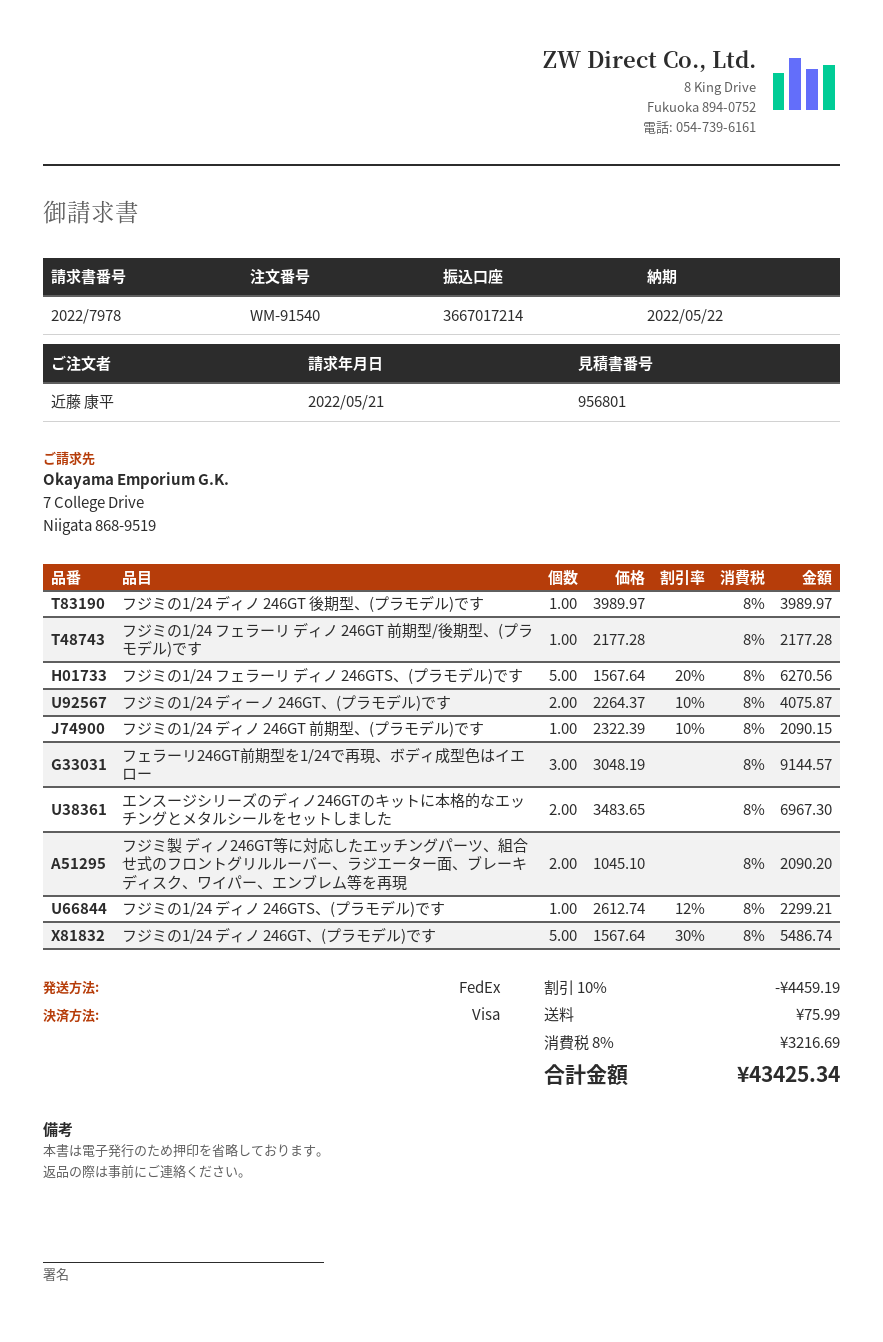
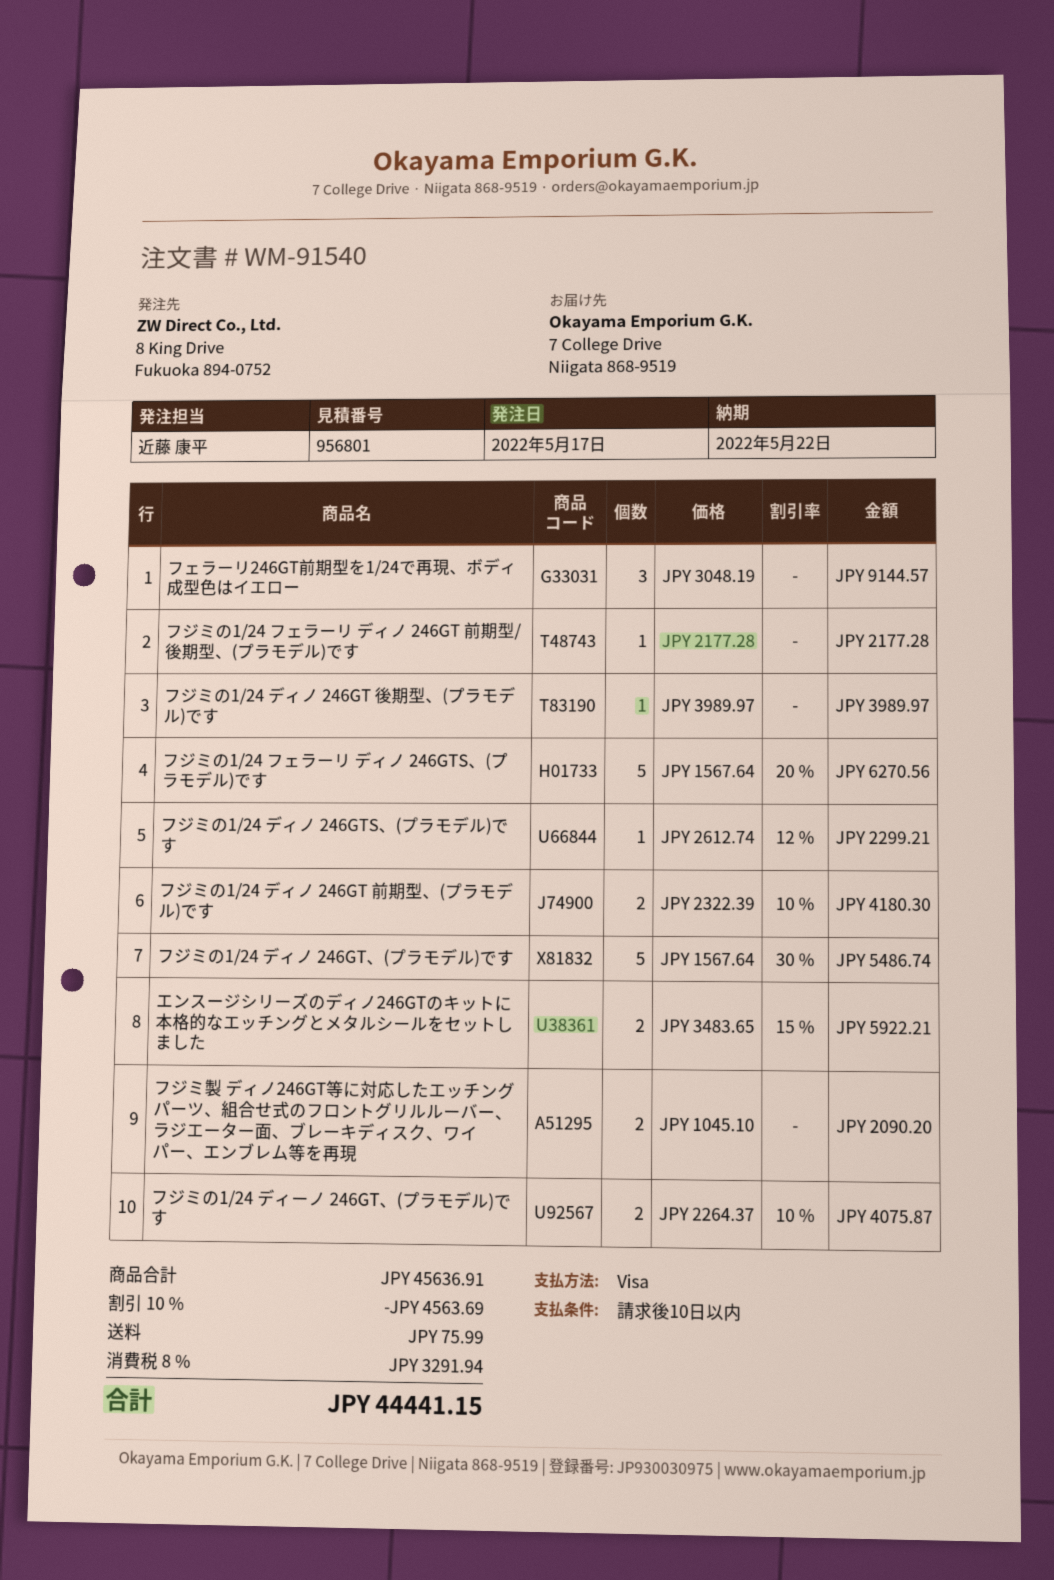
フジミの1/24 ディノ 246GT 前期型、(プラモデル)です: 1 x 2322.39 - 10% = 2090.15 -> 2 x 2322.39 - 10% = 4180.30
エンスージシリーズのディノ246GTのキットに本格的なエッチングとメタルシールをセットしました: 2 x 3483.65 = 6967.30 -> 2 x 3483.65 - 15% = 5922.21
discount: 10% = 4459.19 -> 10% = 4563.69
tax: 8% = 3216.69 -> 8% = 3291.94
total: 43425.34 -> 44441.15

